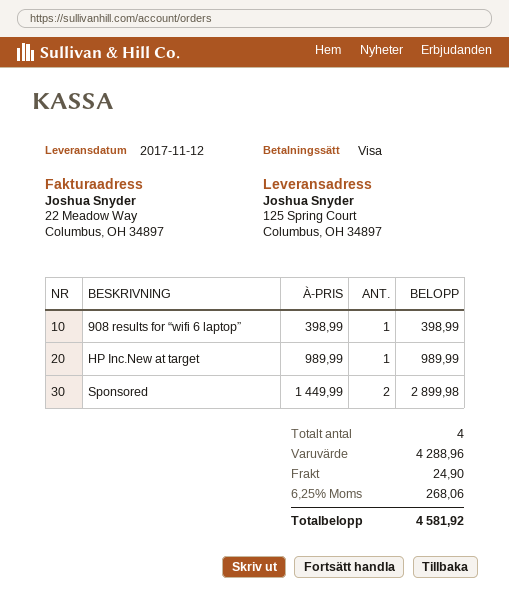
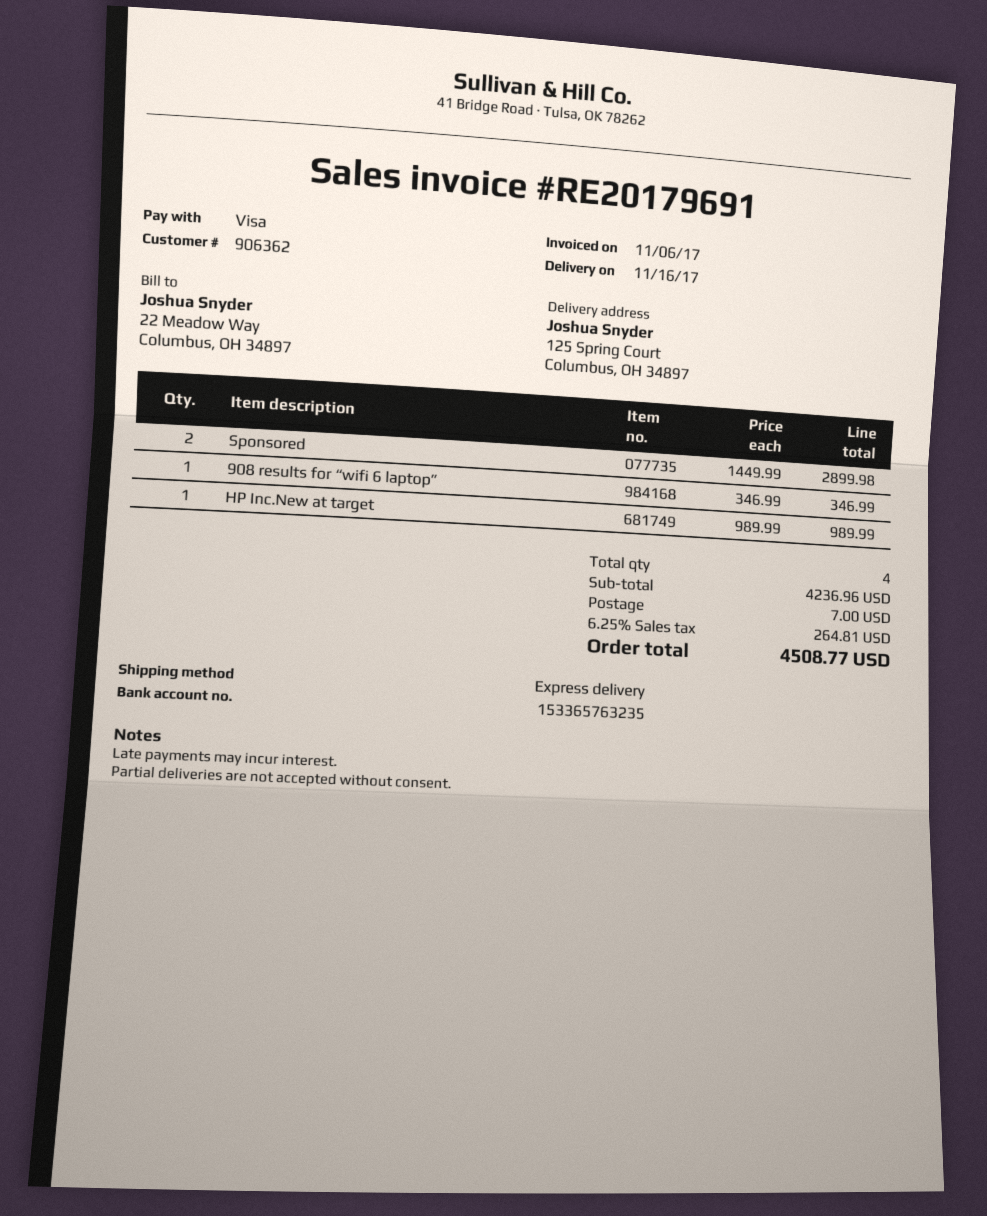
delivery date: 2017-11-12 -> 2017-11-16
908 results for “wifi 6 laptop”: 1 x 398.99 = 398.99 -> 1 x 346.99 = 346.99
subtotal: 4288.96 -> 4236.96
shipping: 24.90 -> 7.00
tax: 6.25% = 268.06 -> 6.25% = 264.81
total: 4581.92 -> 4508.77

